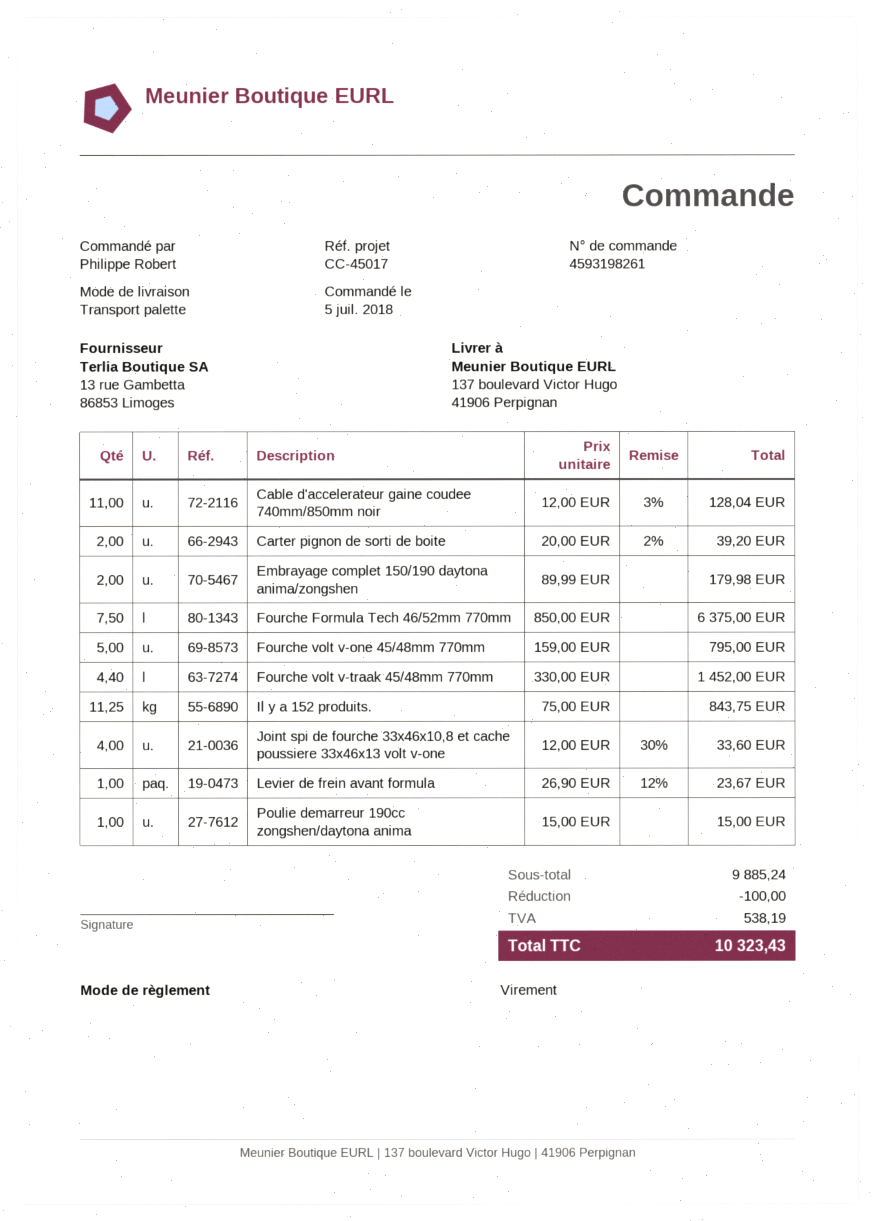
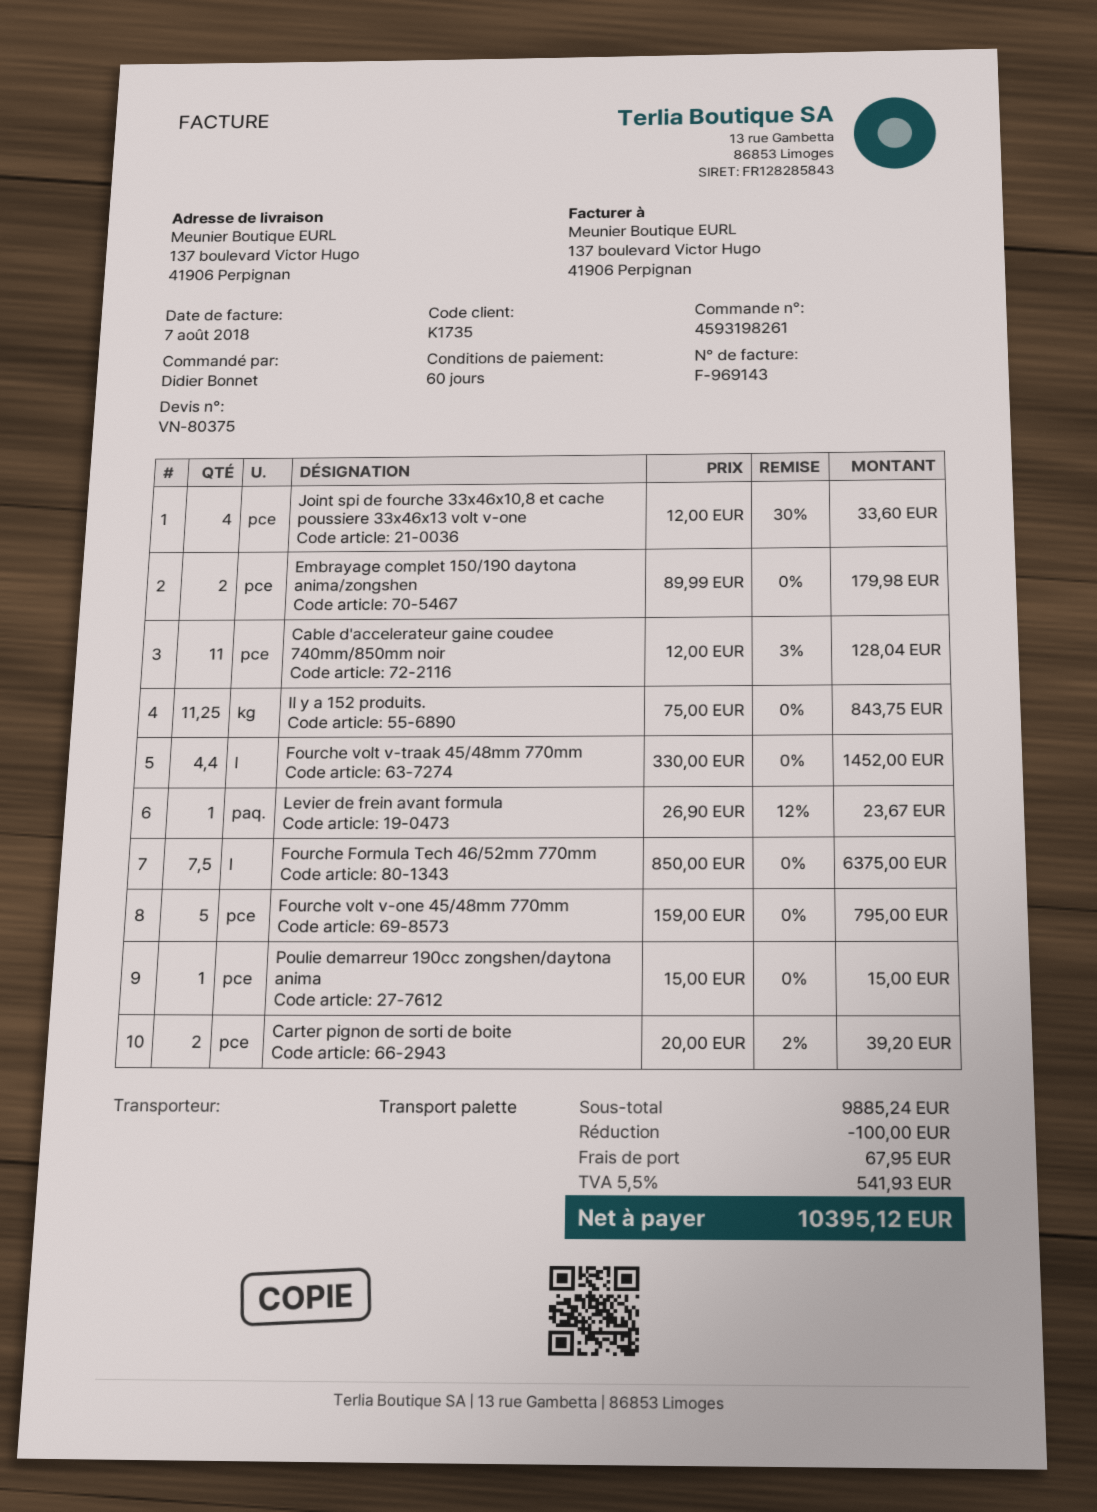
ordered by: Philippe Robert -> Didier Bonnet
shipping: none -> 67.95
tax: 538.19 -> 541.93
total: 10323.43 -> 10395.12

